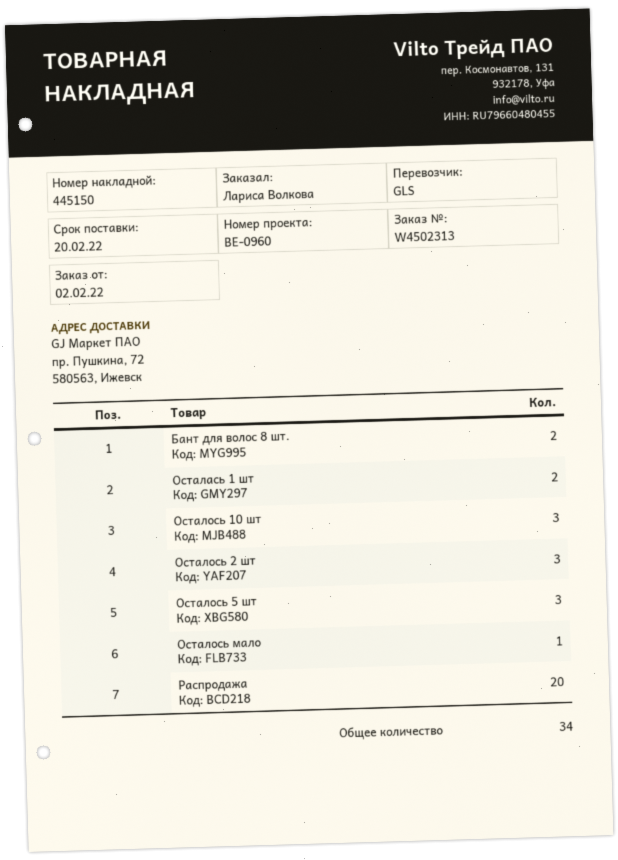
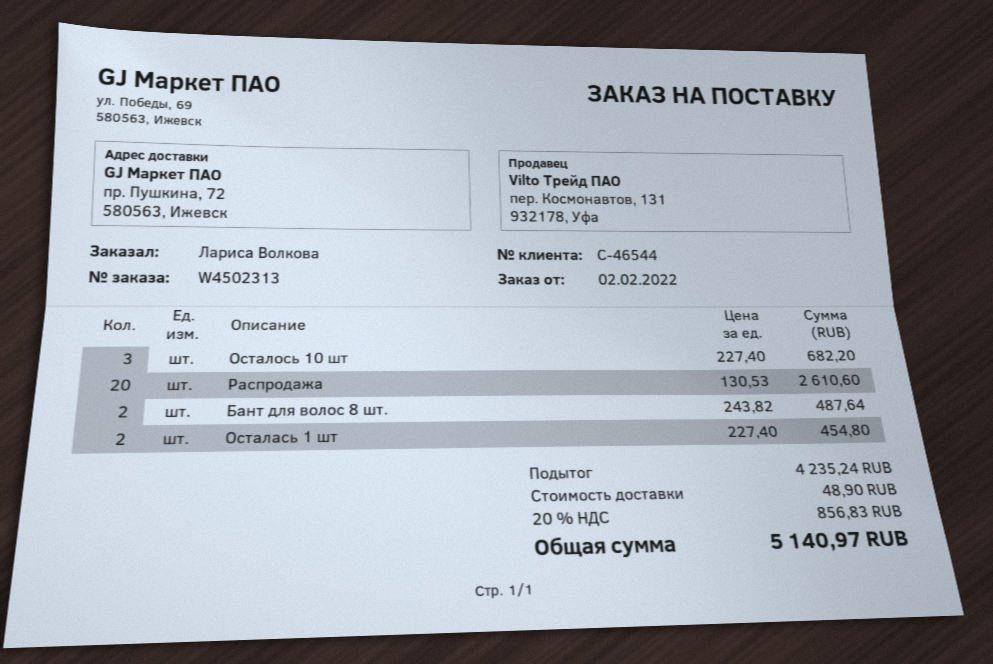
Осталось 2 шт: 3 -> none
Осталось 5 шт: 3 -> none
Осталось мало: 1 -> none

